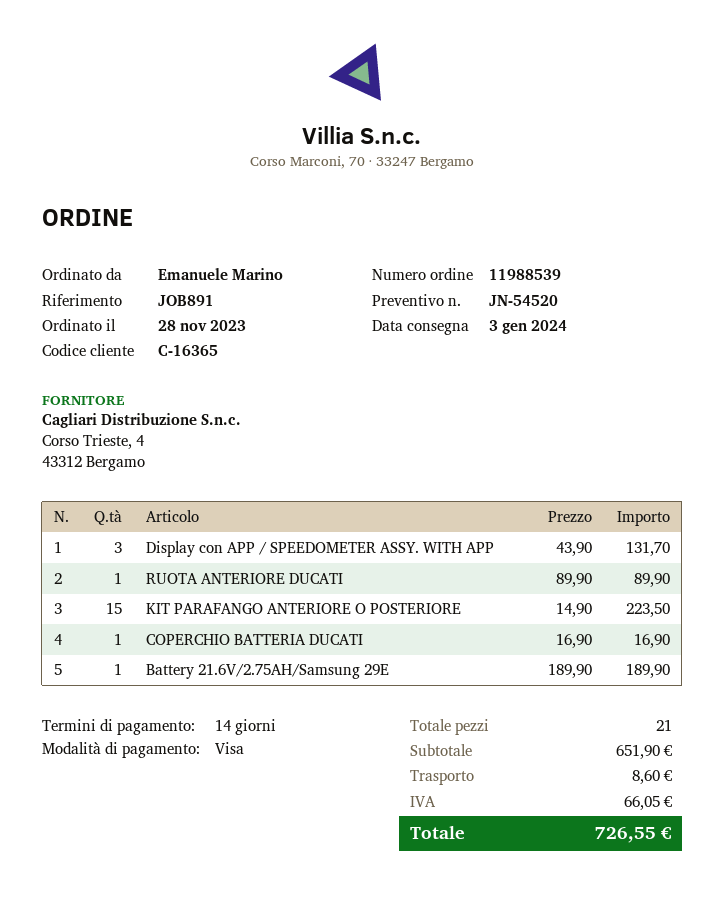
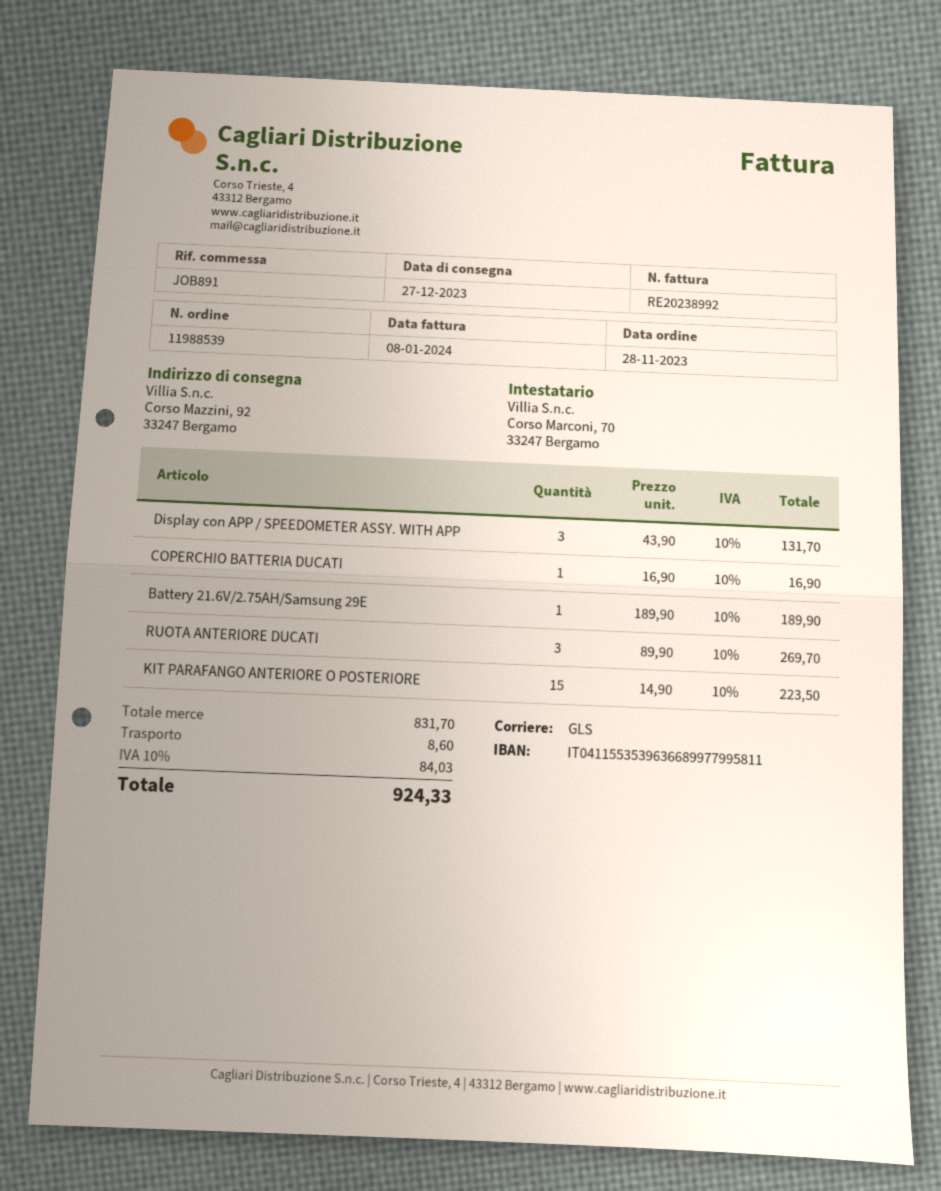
delivery date: 2024-01-03 -> 2023-12-27
RUOTA ANTERIORE DUCATI: 1 x 89.90 = 89.90 -> 3 x 89.90 = 269.70
subtotal: 651.90 -> 831.70
tax: 66.05 -> 84.03
total: 726.55 -> 924.33

